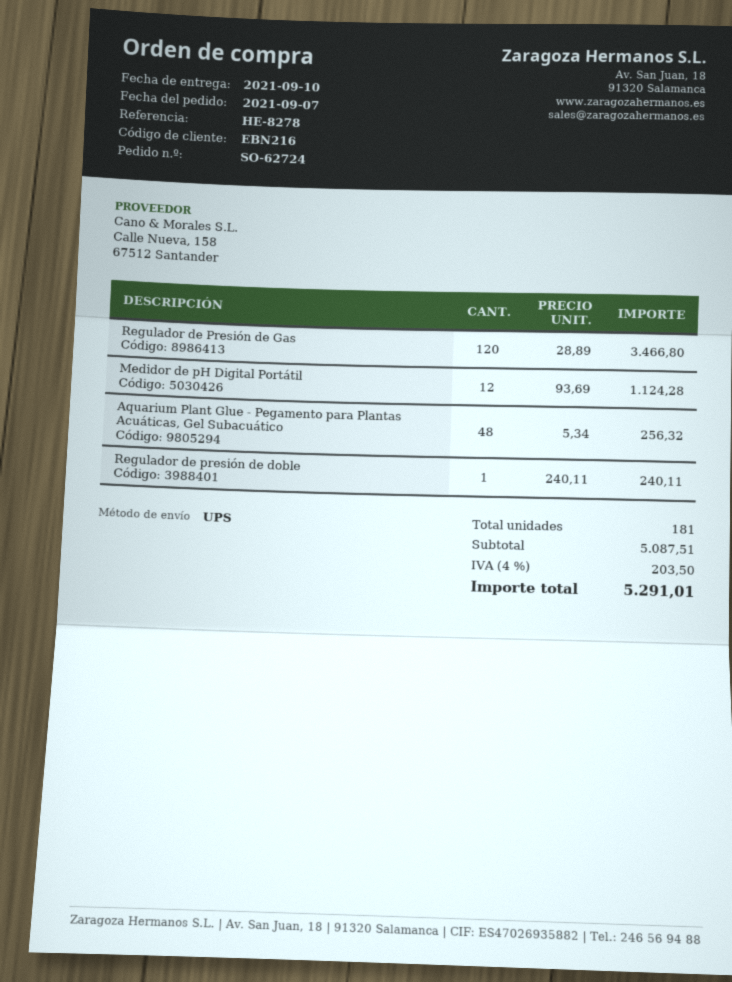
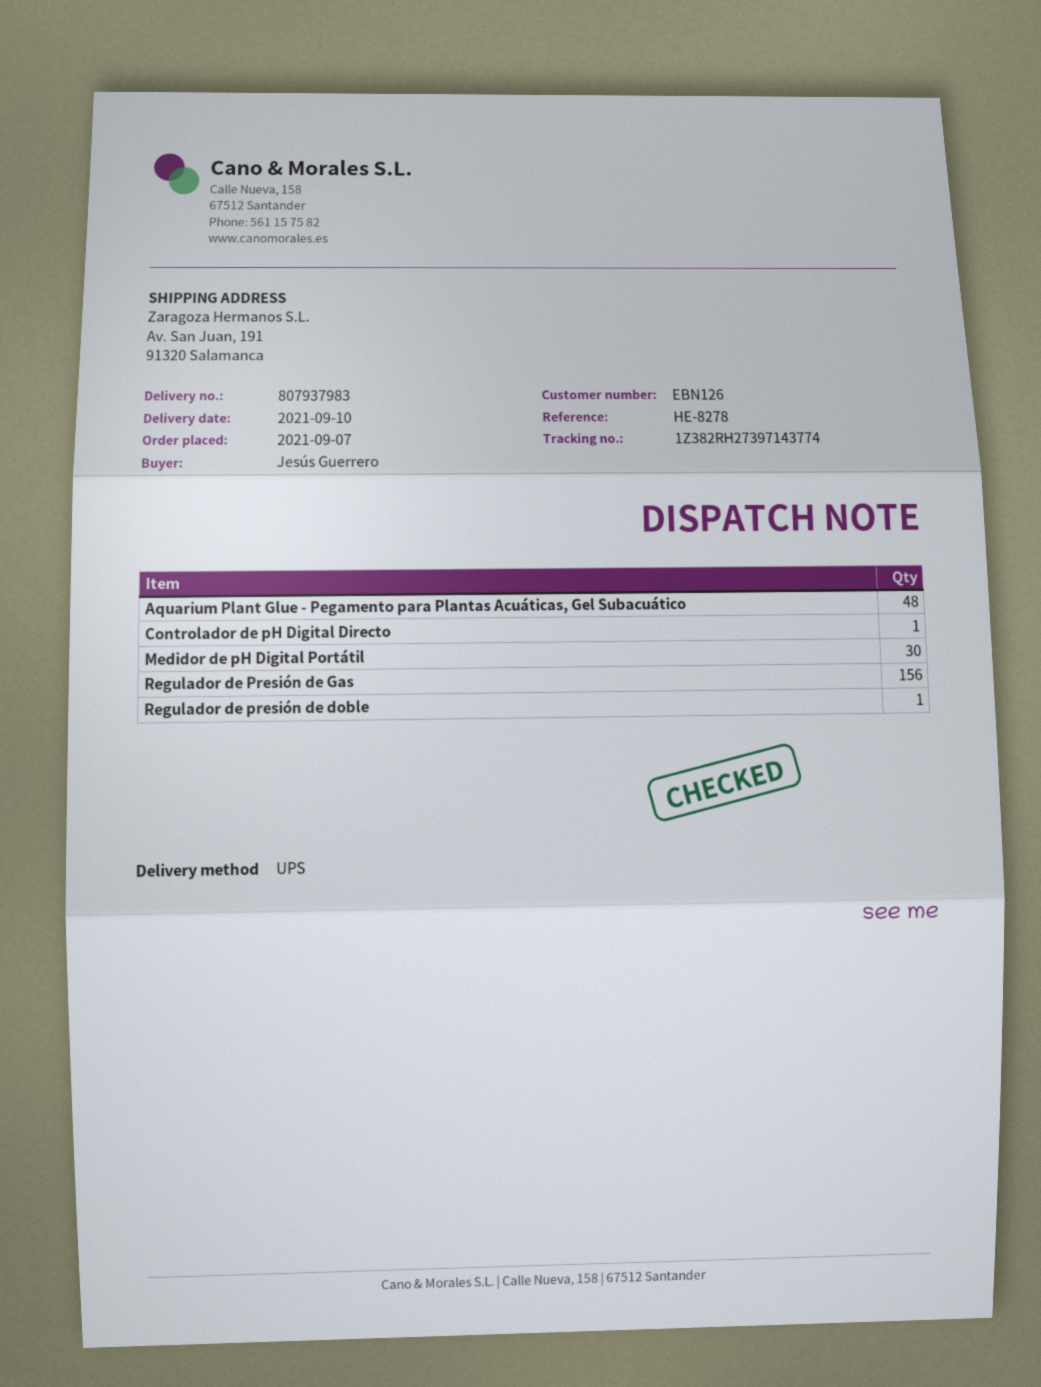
customer number: EBN216 -> EBN126
Regulador de Presión de Gas: 120 -> 156
Medidor de pH Digital Portátil: 12 -> 30
Controlador de pH Digital Directo: none -> 1

